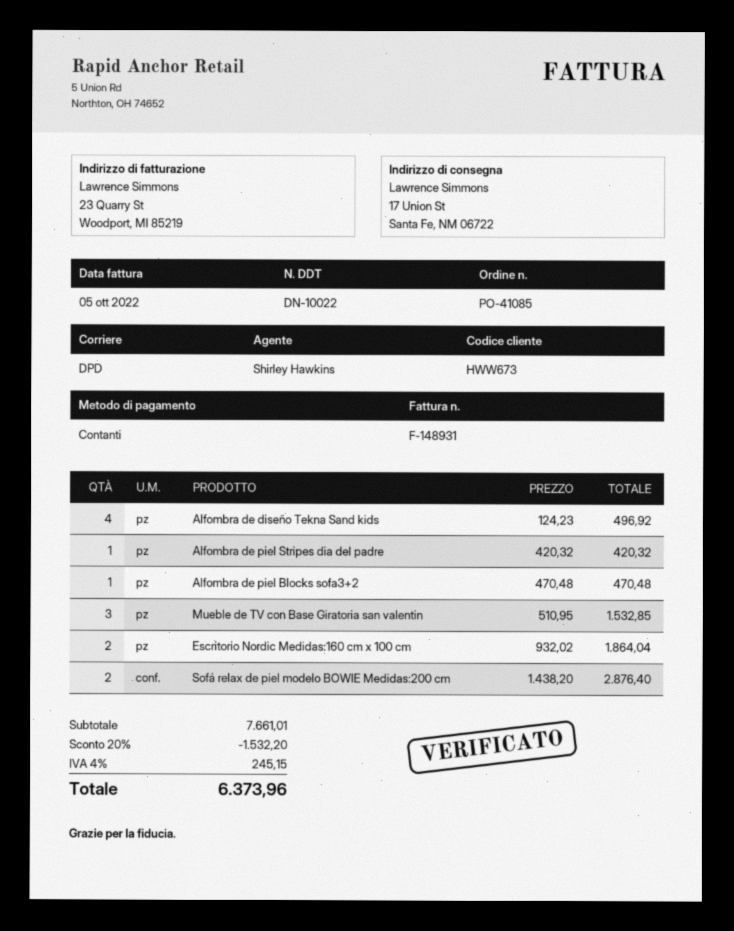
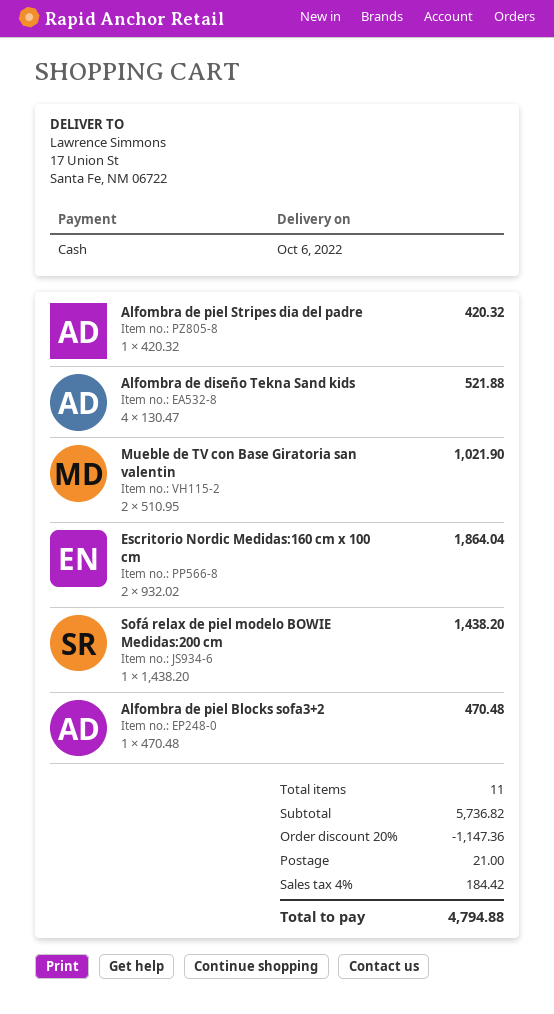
Alfombra de diseño Tekna Sand kids: 4 x 124.23 = 496.92 -> 4 x 130.47 = 521.88
Mueble de TV con Base Giratoria san valentin: 3 x 510.95 = 1532.85 -> 2 x 510.95 = 1021.90
Sofá relax de piel modelo BOWIE Medidas:200 cm: 2 x 1438.20 = 2876.40 -> 1 x 1438.20 = 1438.20
subtotal: 7661.01 -> 5736.82
discount: 20% = 1532.20 -> 20% = 1147.36
shipping: none -> 21.00
tax: 4% = 245.15 -> 4% = 184.42
total: 6373.96 -> 4794.88

